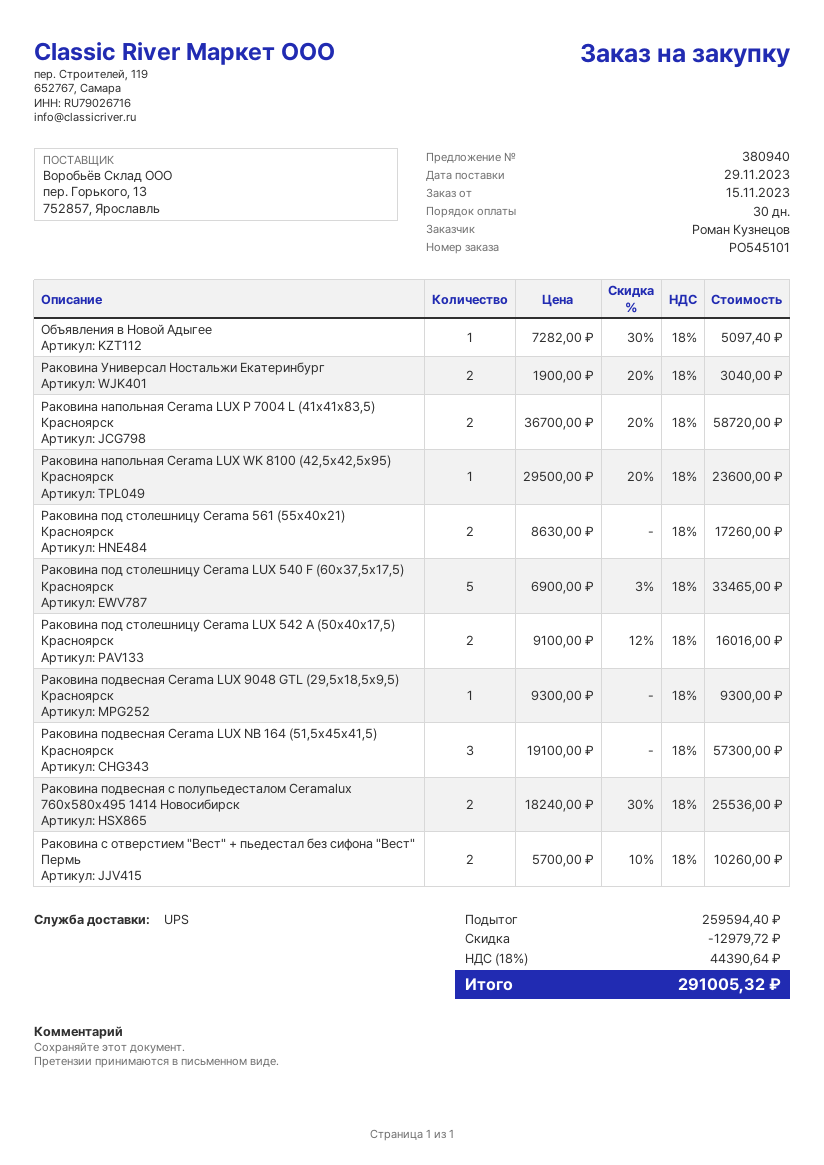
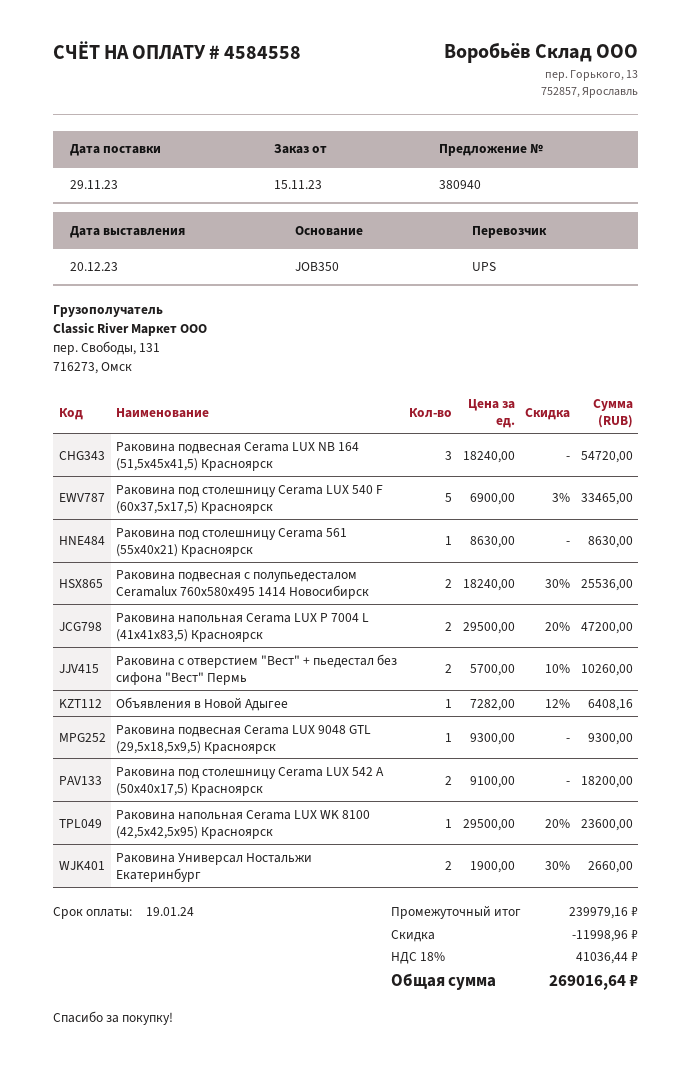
Объявления в Новой Адыгее: 1 x 7282.00 - 30% = 5097.40 -> 1 x 7282.00 - 12% = 6408.16
Раковина Универсал Ностальжи Екатеринбург: 2 x 1900.00 - 20% = 3040.00 -> 2 x 1900.00 - 30% = 2660.00
Раковина напольная Cerama LUX P 7004 L (41х41х83,5) Красноярск: 2 x 36700.00 - 20% = 58720.00 -> 2 x 29500.00 - 20% = 47200.00
Раковина под столешницу Cerama 561 (55х40х21) Красноярск: 2 x 8630.00 = 17260.00 -> 1 x 8630.00 = 8630.00
Раковина под столешницу Cerama LUX 542 A (50х40х17,5) Красноярск: 2 x 9100.00 - 12% = 16016.00 -> 2 x 9100.00 = 18200.00
Раковина подвесная Cerama LUX NB 164 (51,5х45х41,5) Красноярск: 3 x 19100.00 = 57300.00 -> 3 x 18240.00 = 54720.00
subtotal: 259594.40 -> 239979.16
discount: 12979.72 -> 11998.96
tax: 18% = 44390.64 -> 18% = 41036.44
total: 291005.32 -> 269016.64

